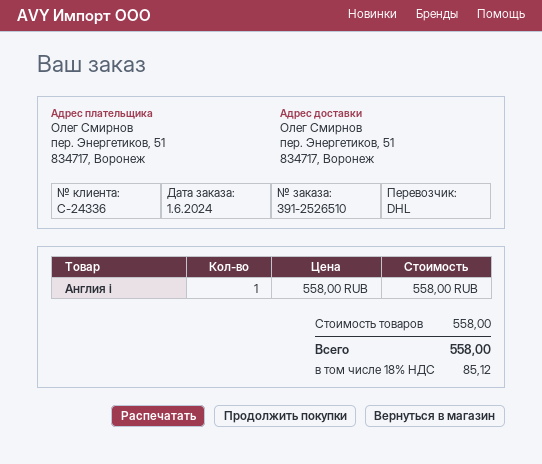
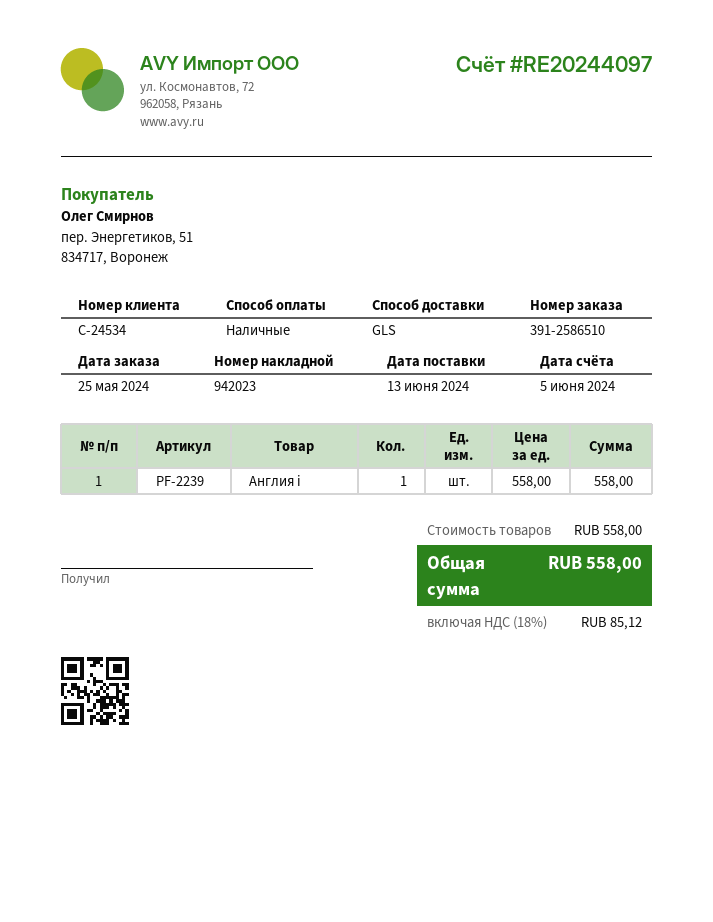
order number: 391-2526510 -> 391-2586510
order date: 2024-06-01 -> 2024-05-25
customer number: C-24336 -> C-24534
shipping method: DHL -> GLS

